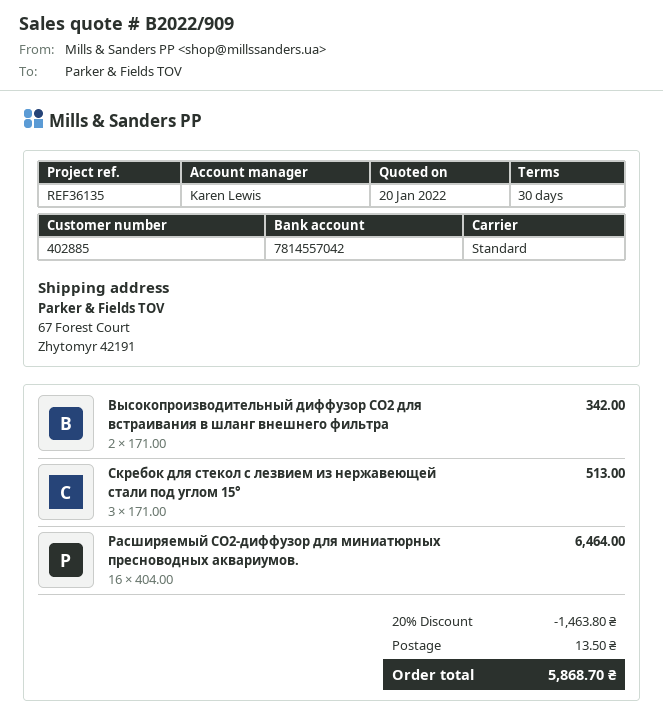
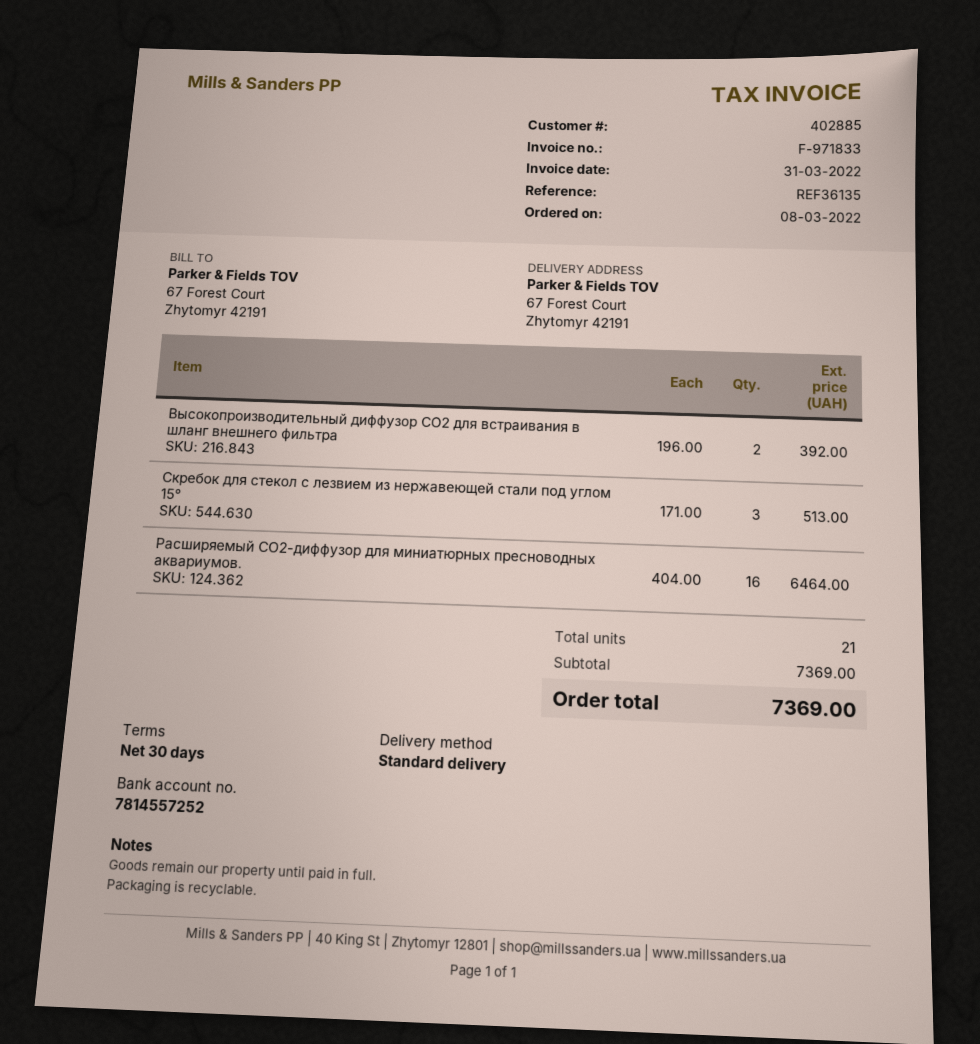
bank account: 7814557042 -> 7814557252
Высокопроизводительный диффузор CO2 для встраивания в шланг внешнего фильтра: 2 x 171.00 = 342.00 -> 2 x 196.00 = 392.00
discount: 20% = 1463.80 -> none
shipping: 13.50 -> none
total: 5868.70 -> 7369.00

